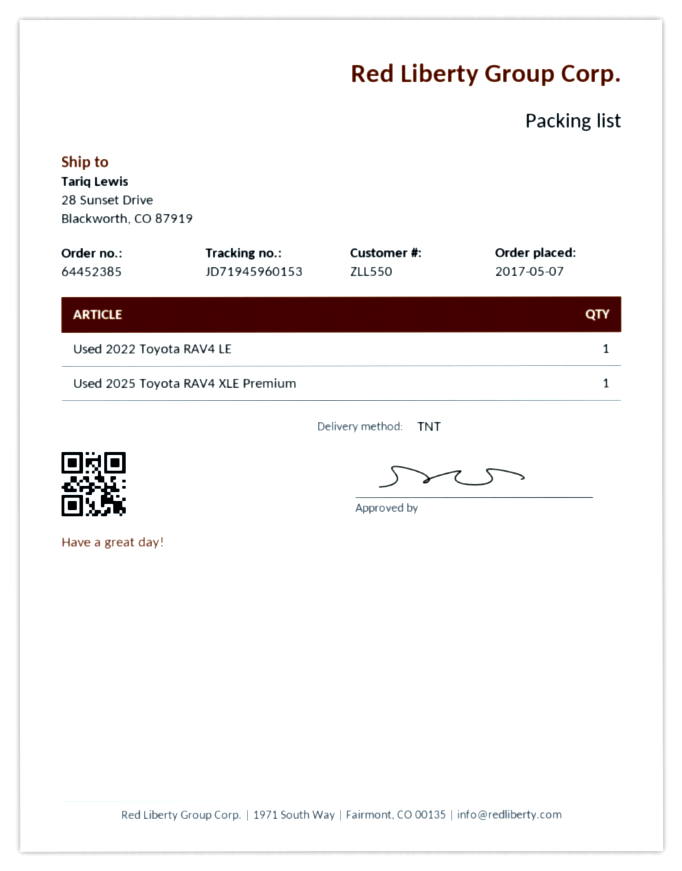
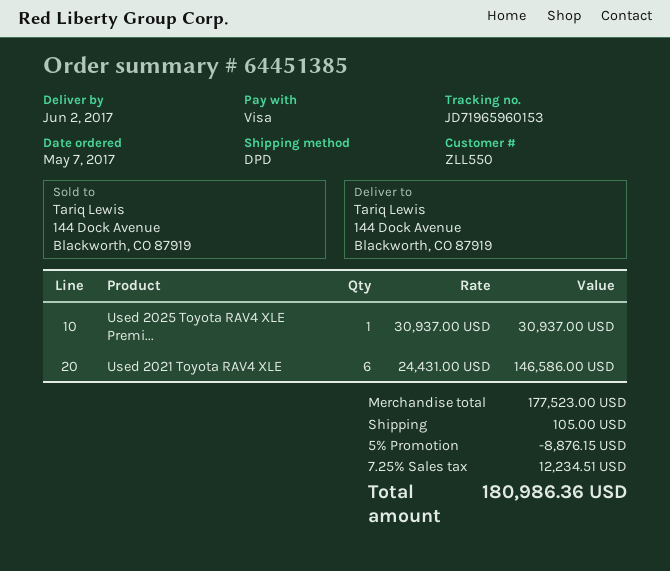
order number: 64452385 -> 64451385
shipping method: TNT -> DPD
tracking number: JD71945960153 -> JD71965960153
ship to: 28 Sunset Drive, Blackworth, CO 87919 -> 144 Dock Avenue, Blackworth, CO 87919
Used 2022 Toyota RAV4 LE: 1 -> none
Used 2021 Toyota RAV4 XLE: none -> 6

